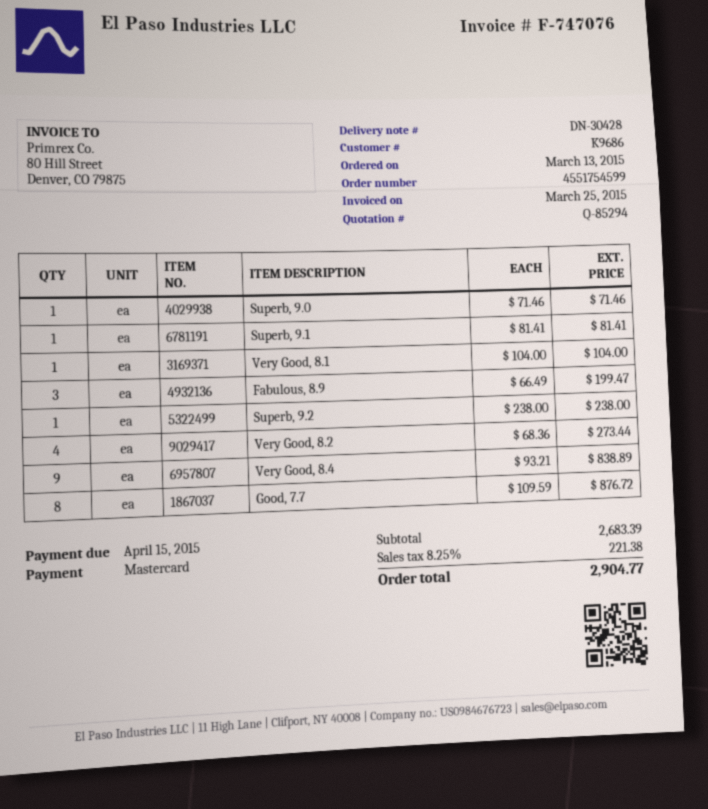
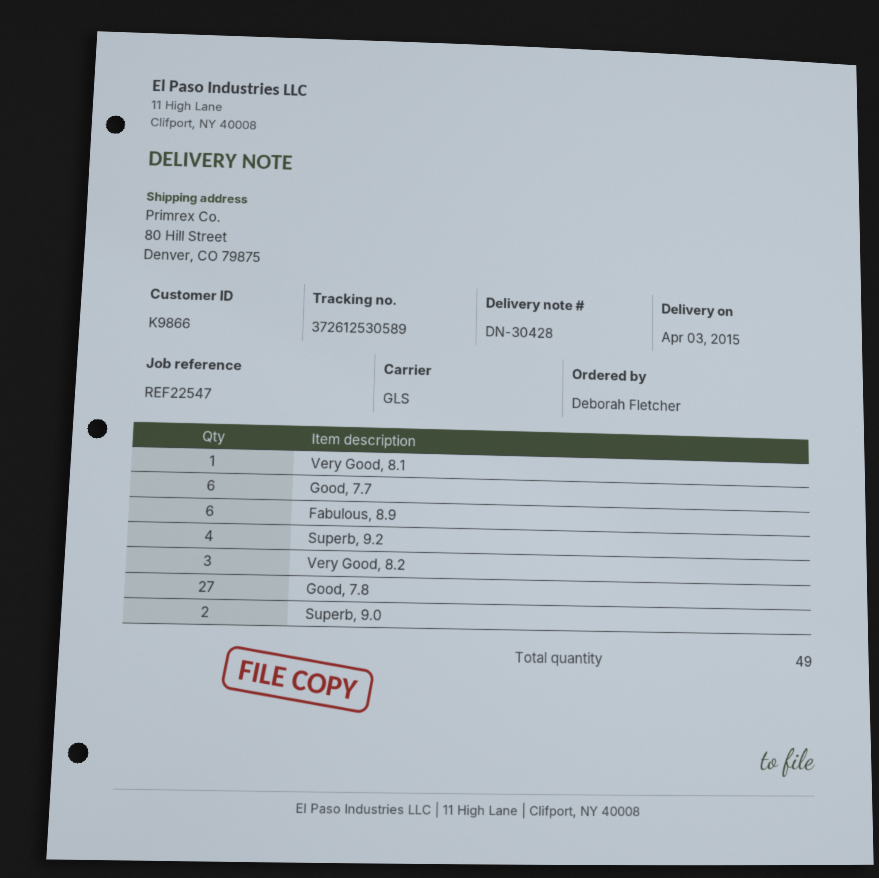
customer number: K9686 -> K9866
Superb, 9.0: 1 -> 2
Superb, 9.1: 1 -> none
Fabulous, 8.9: 3 -> 6
Superb, 9.2: 1 -> 4
Very Good, 8.2: 4 -> 3
Very Good, 8.4: 9 -> none
Good, 7.7: 8 -> 6
Good, 7.8: none -> 27

